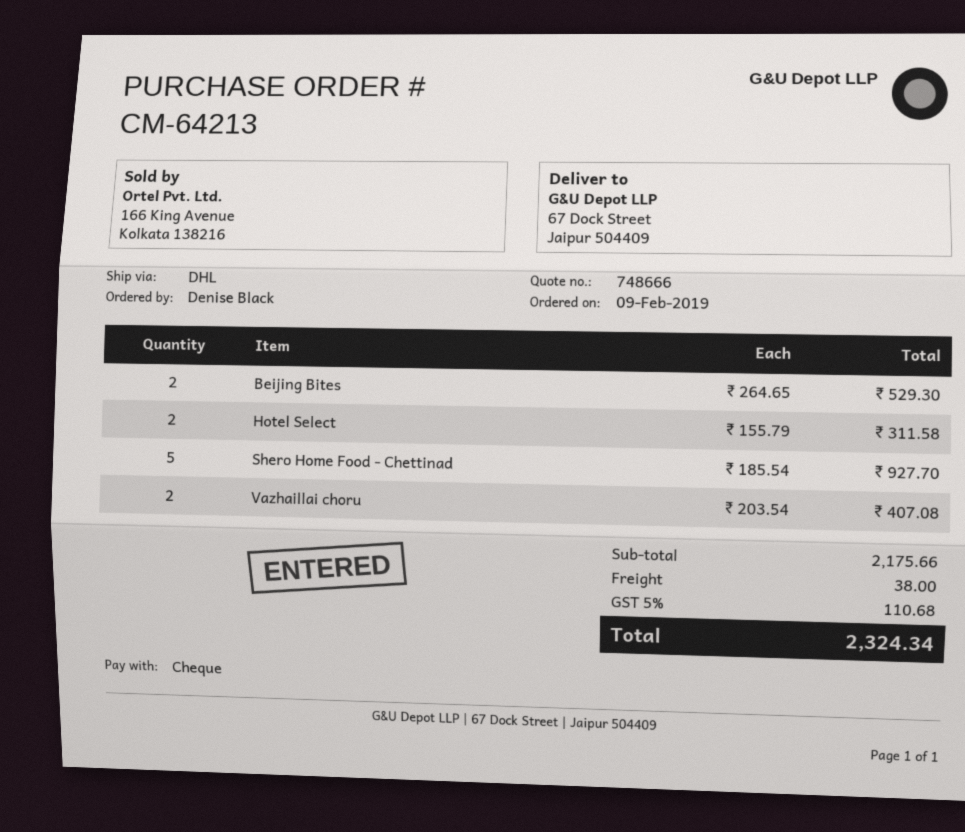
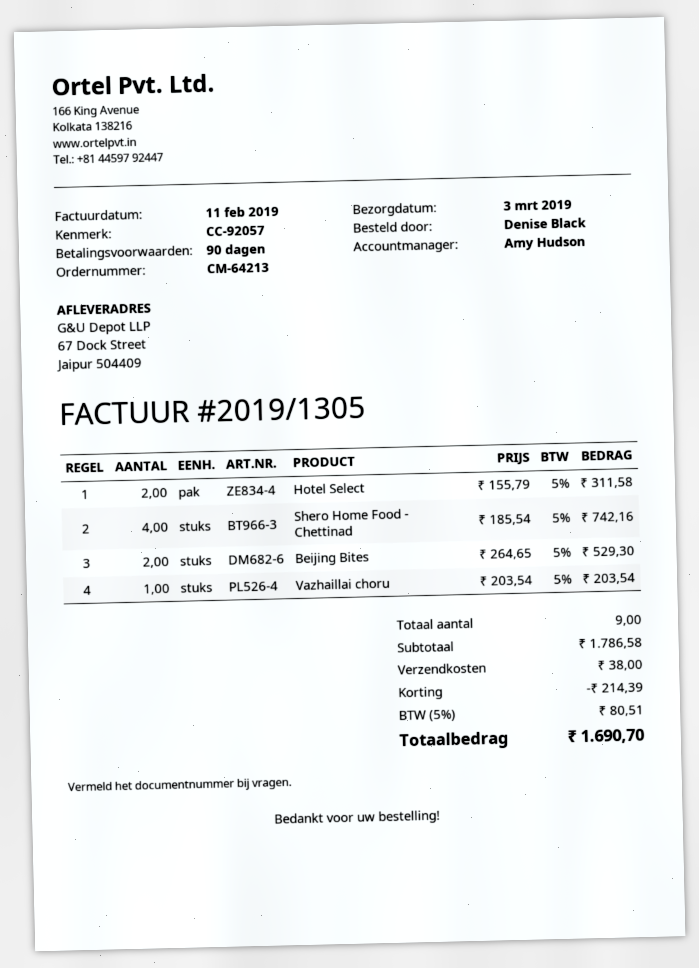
Shero Home Food - Chettinad: 5 x 185.54 = 927.70 -> 4 x 185.54 = 742.16
Vazhaillai choru: 2 x 203.54 = 407.08 -> 1 x 203.54 = 203.54
subtotal: 2175.66 -> 1786.58
discount: none -> 214.39
tax: 5% = 110.68 -> 5% = 80.51
total: 2324.34 -> 1690.70

